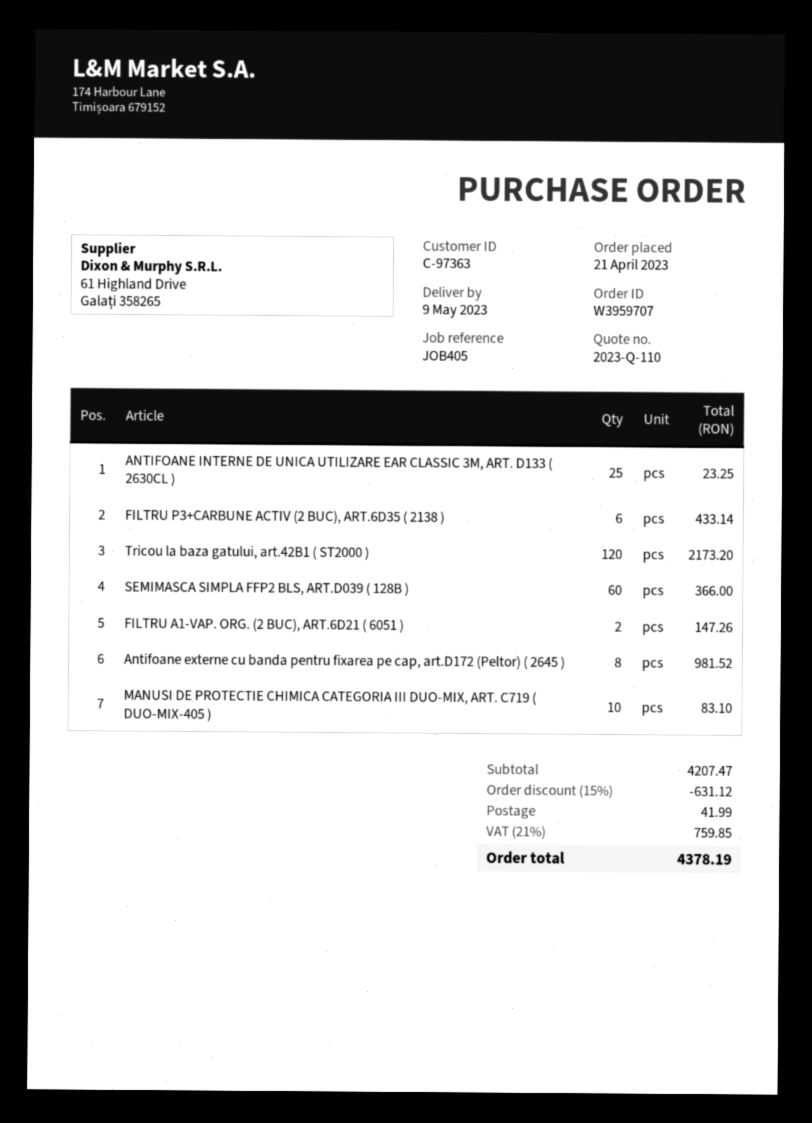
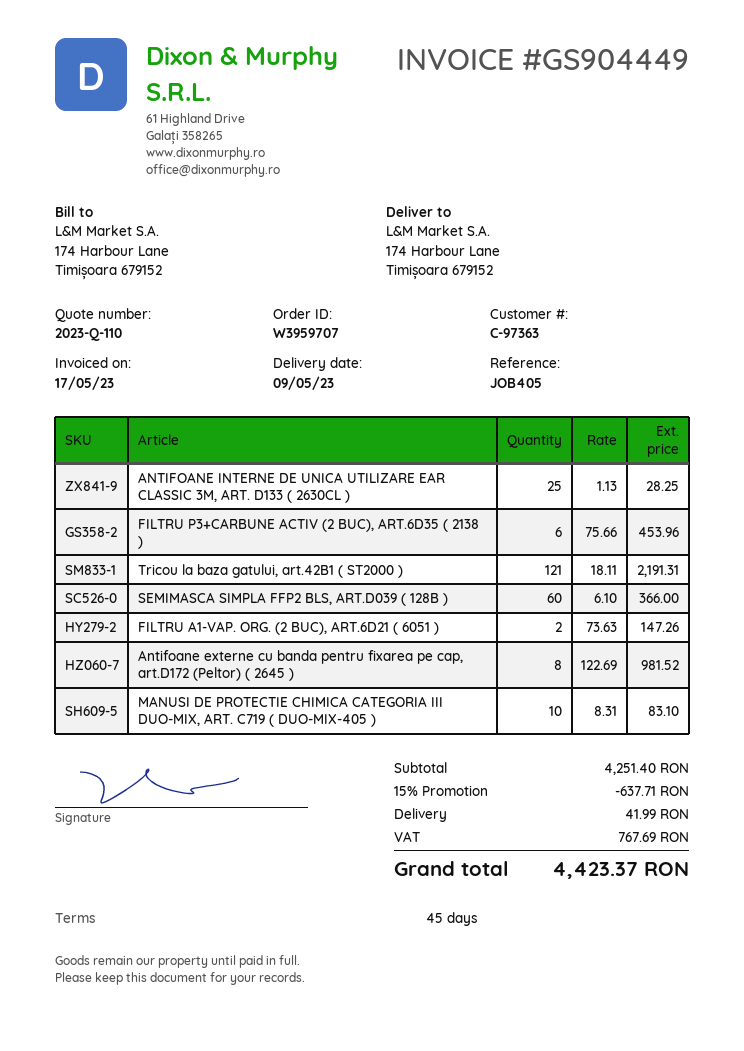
ANTIFOANE INTERNE DE UNICA UTILIZARE EAR CLASSIC 3M, ART. D133 ( 2630CL ): 25 for 23.25 -> 25 for 28.25
FILTRU P3+CARBUNE ACTIV (2 BUC), ART.6D35 ( 2138 ): 6 for 433.14 -> 6 for 453.96
Tricou la baza gatului, art.42B1 ( ST2000 ): 120 for 2173.20 -> 121 for 2191.31
subtotal: 4207.47 -> 4251.40
discount: 15% = 631.12 -> 15% = 637.71
tax: 759.85 -> 767.69
total: 4378.19 -> 4423.37

